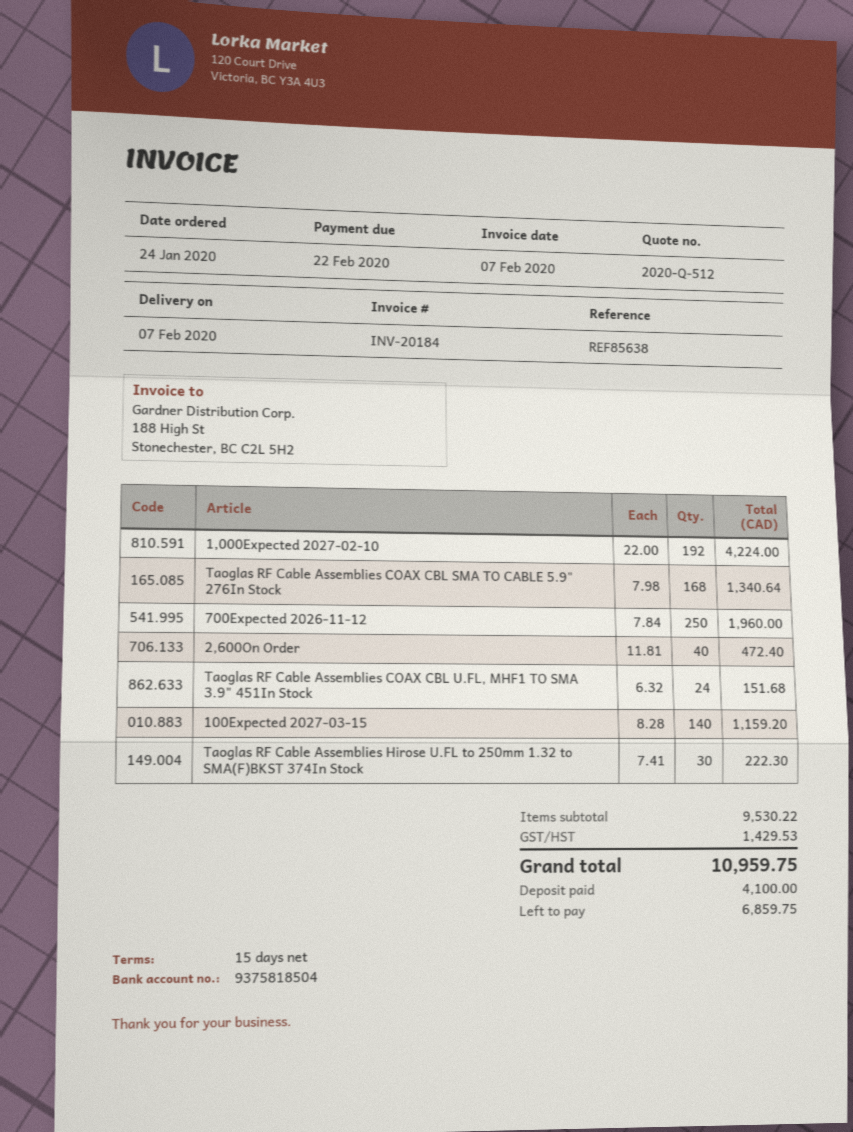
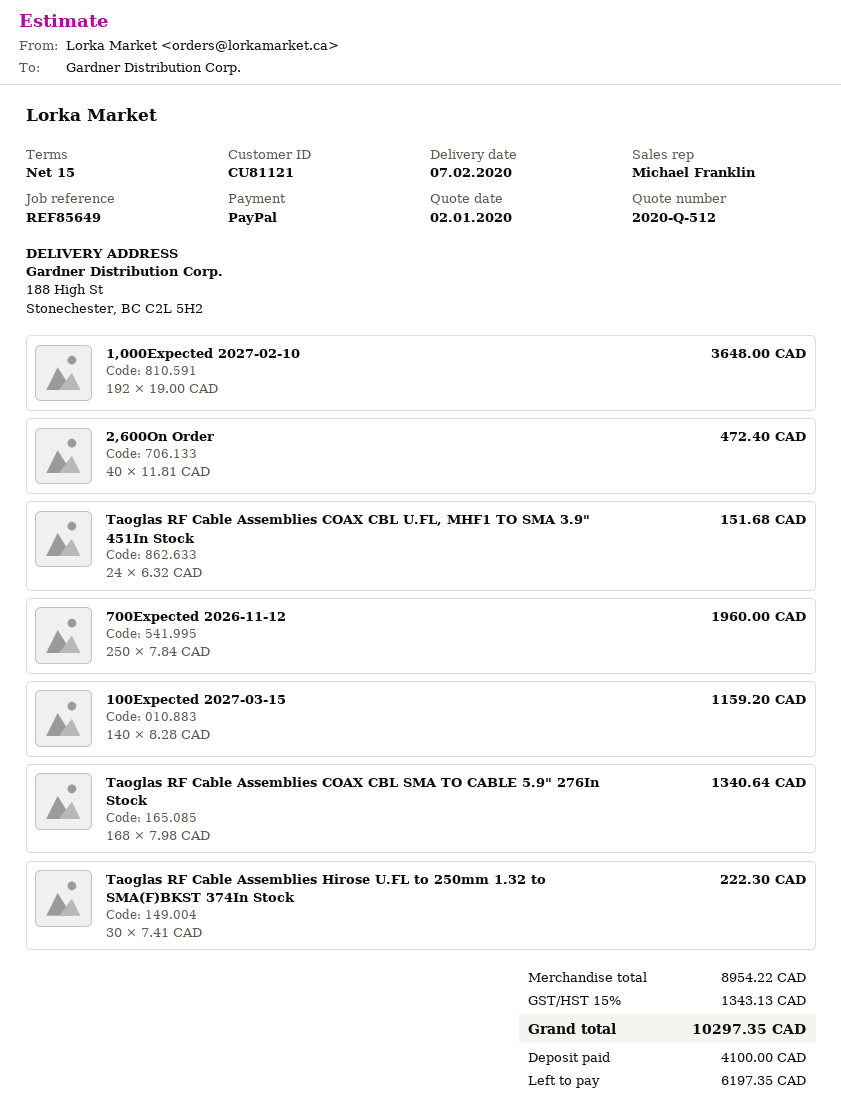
reference: REF85638 -> REF85649
1,000Expected 2027-02-10: 192 x 22.00 = 4224.00 -> 192 x 19.00 = 3648.00
subtotal: 9530.22 -> 8954.22
tax: 1429.53 -> 1343.13
total: 10959.75 -> 10297.35
balance: 6859.75 -> 6197.35

